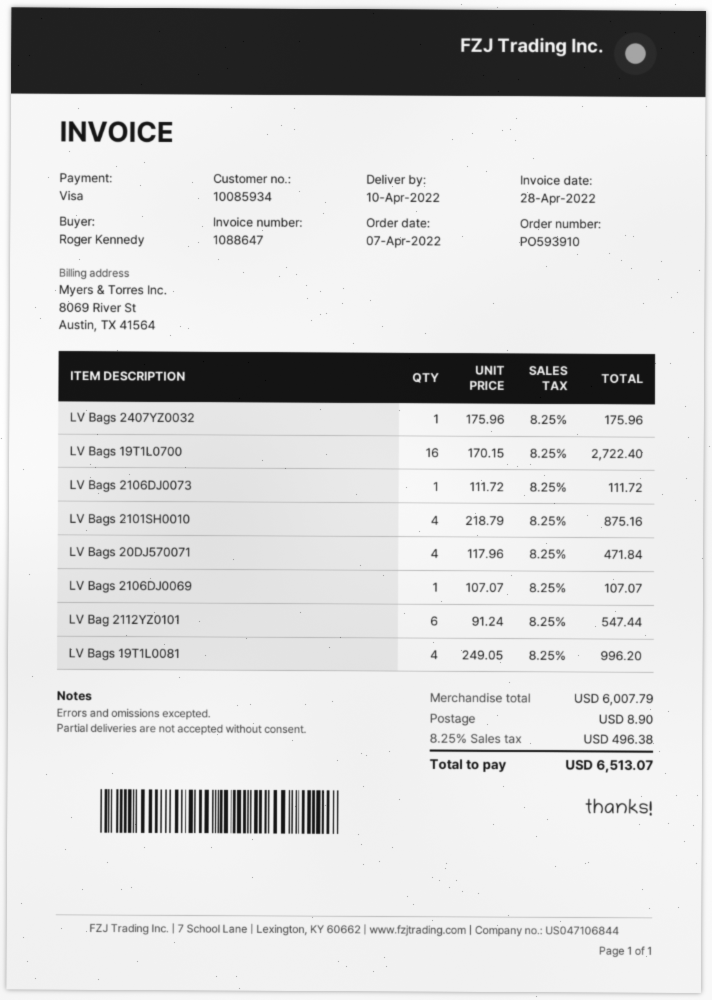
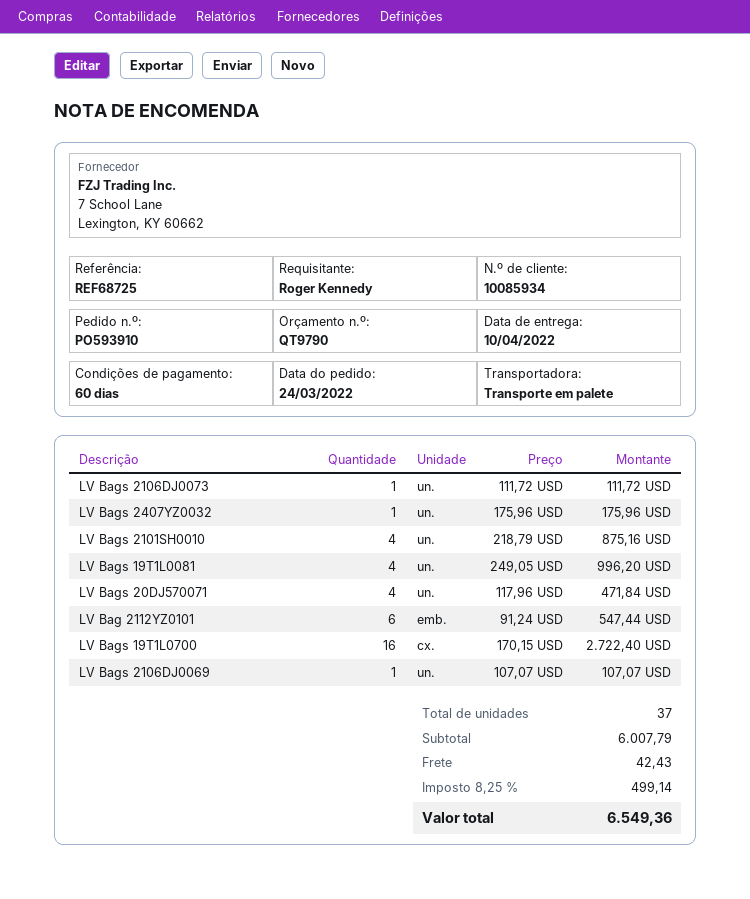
order date: 2022-04-07 -> 2022-03-24
shipping: 8.90 -> 42.43
tax: 8.25% = 496.38 -> 8.25% = 499.14
total: 6513.07 -> 6549.36

